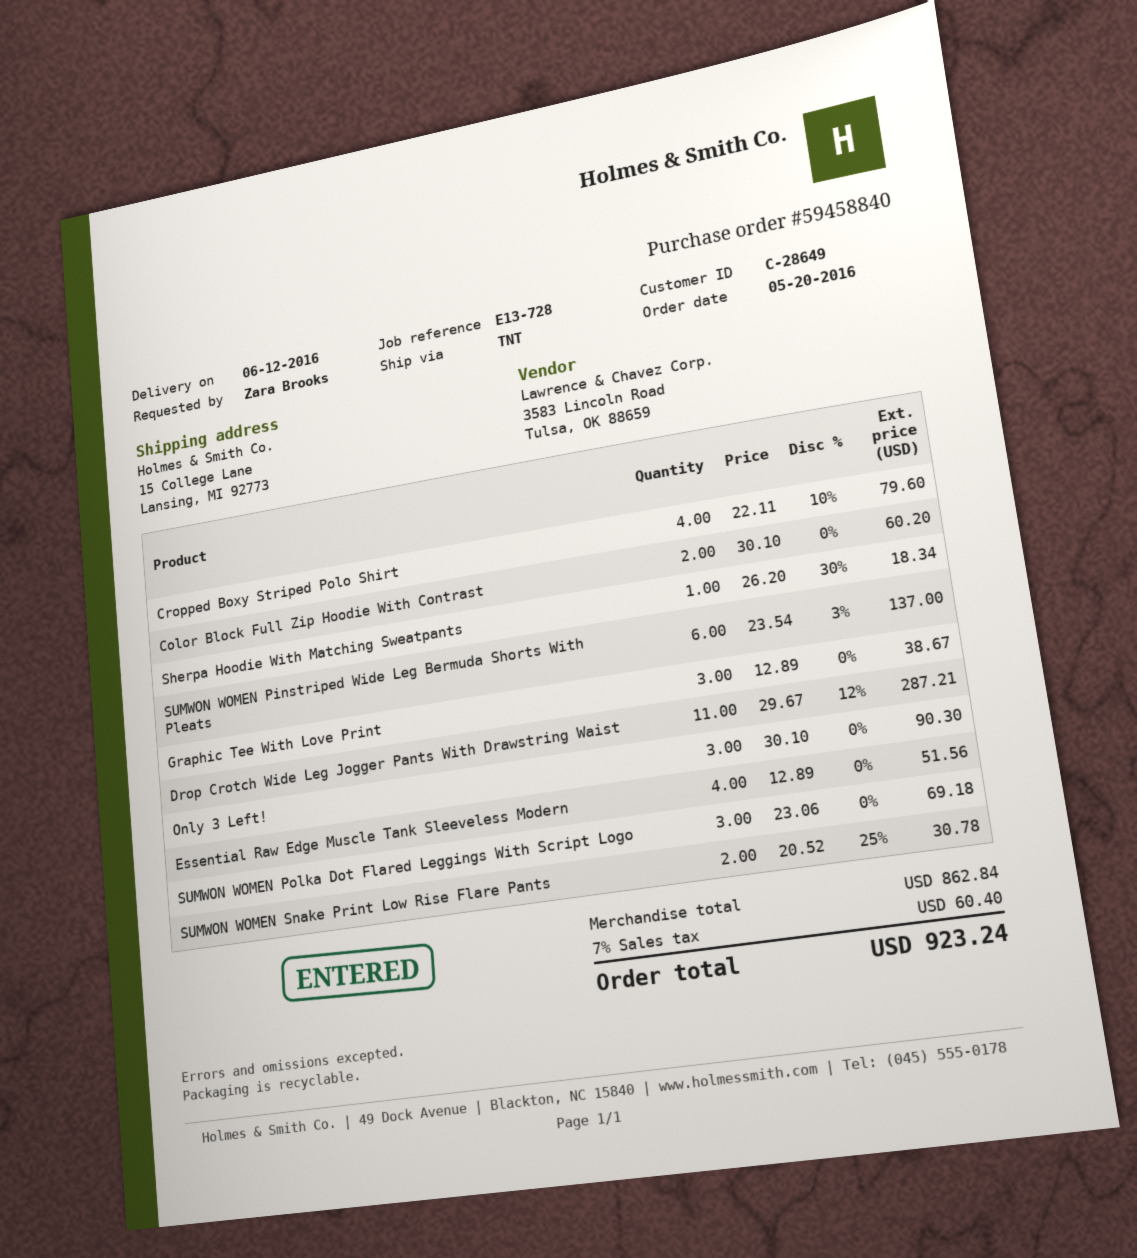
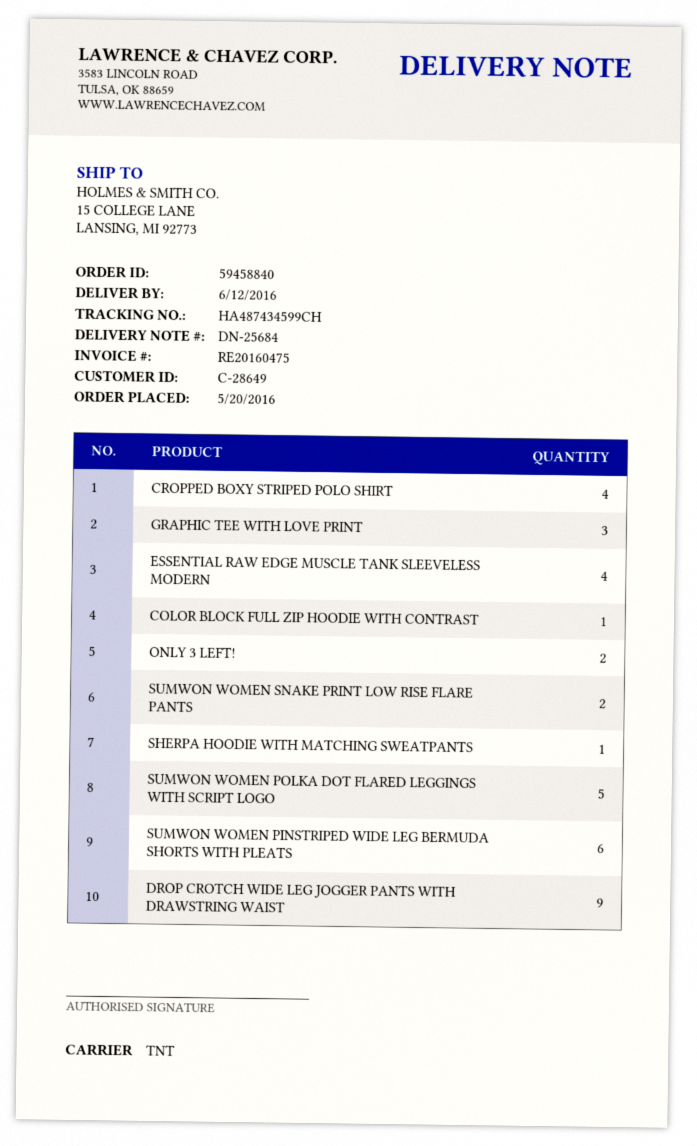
Color Block Full Zip Hoodie With Contrast: 2 -> 1
Drop Crotch Wide Leg Jogger Pants With Drawstring Waist: 11 -> 9
Only 3 Left!: 3 -> 2
SUMWON WOMEN Polka Dot Flared Leggings With Script Logo: 3 -> 5

